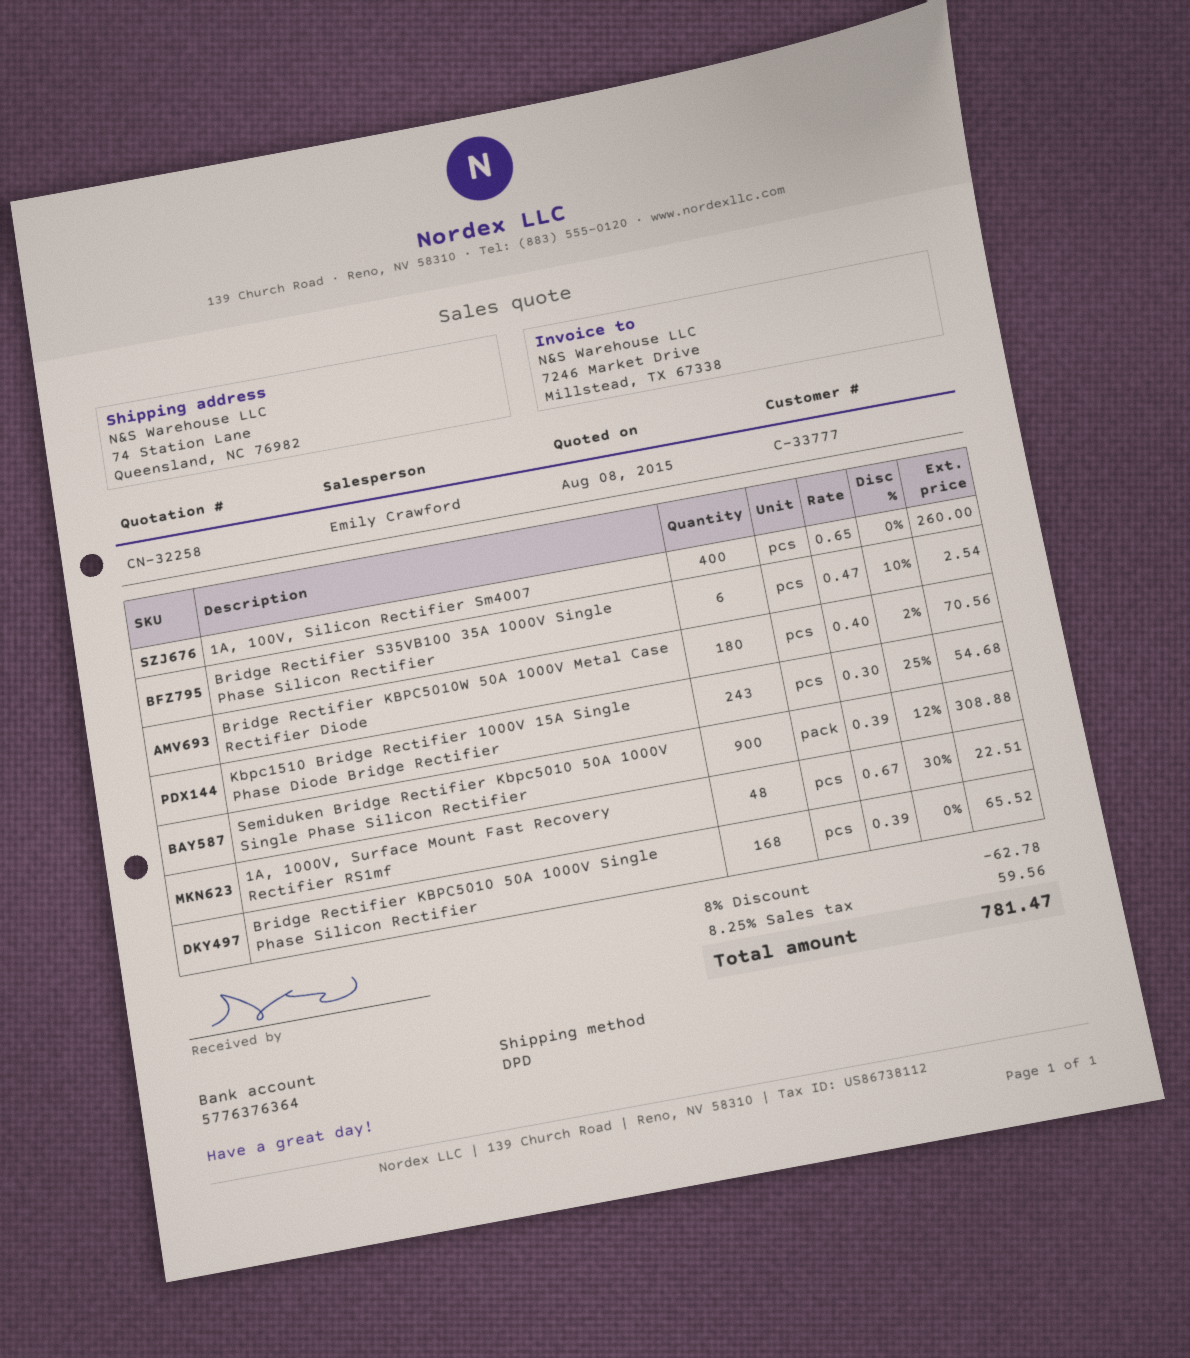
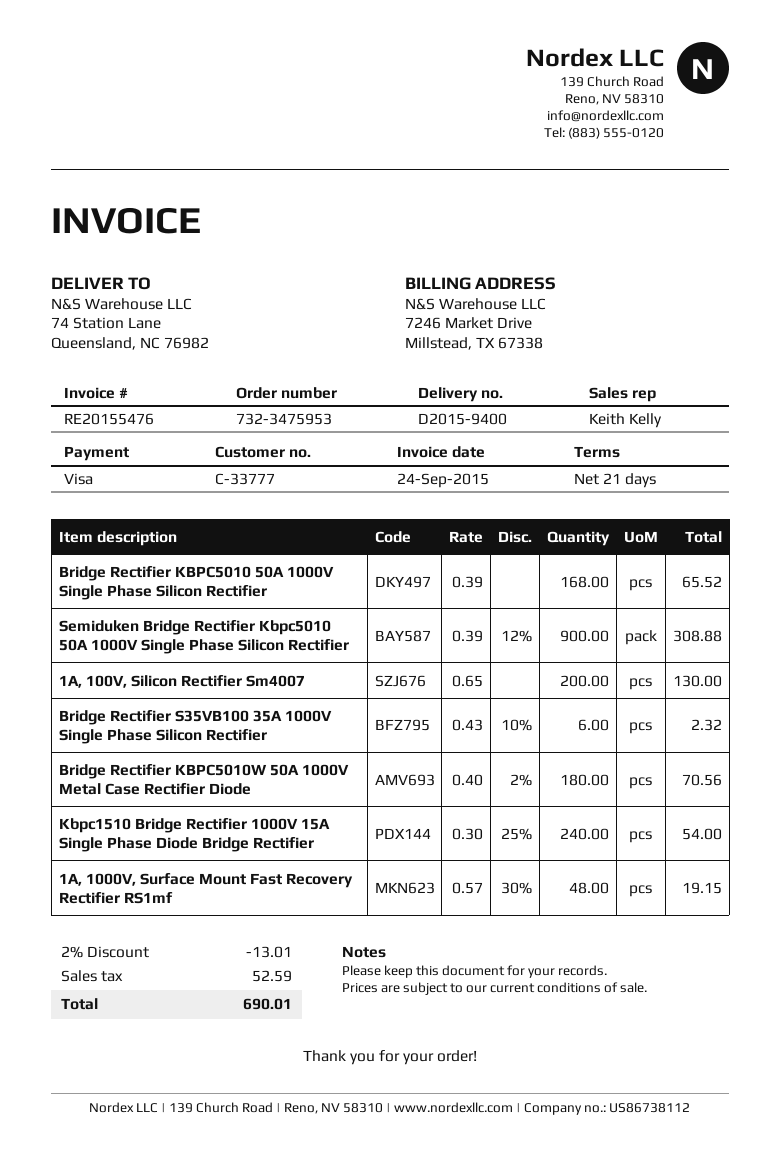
sales rep: Emily Crawford -> Keith Kelly
1A, 100V, Silicon Rectifier Sm4007: 400 x 0.65 = 260.00 -> 200 x 0.65 = 130.00
Bridge Rectifier S35VB100 35A 1000V Single Phase Silicon Rectifier: 6 x 0.47 - 10% = 2.54 -> 6 x 0.43 - 10% = 2.32
Kbpc1510 Bridge Rectifier 1000V 15A Single Phase Diode Bridge Rectifier: 243 x 0.30 - 25% = 54.68 -> 240 x 0.30 - 25% = 54.00
1A, 1000V, Surface Mount Fast Recovery Rectifier RS1mf: 48 x 0.67 - 30% = 22.51 -> 48 x 0.57 - 30% = 19.15
discount: 8% = 62.78 -> 2% = 13.01
tax: 59.56 -> 52.59
total: 781.47 -> 690.01

